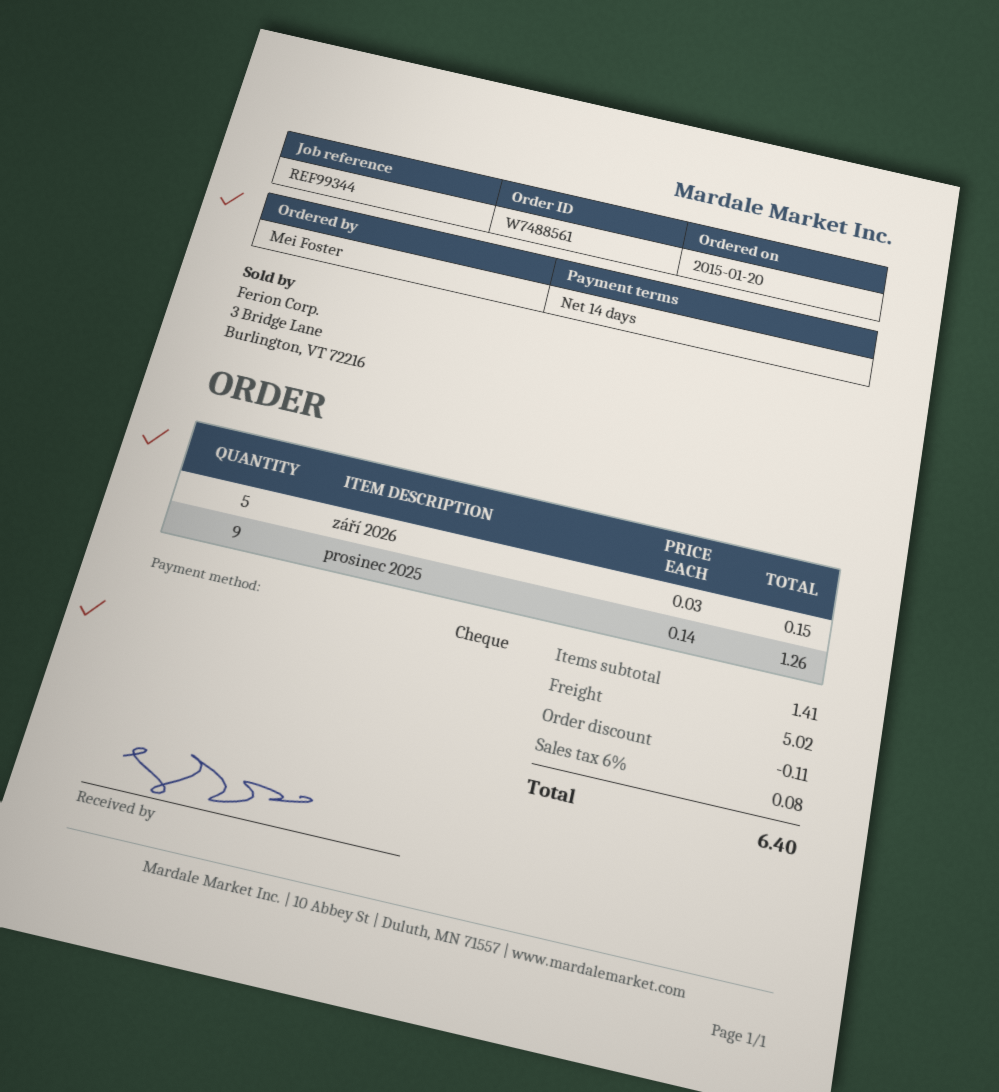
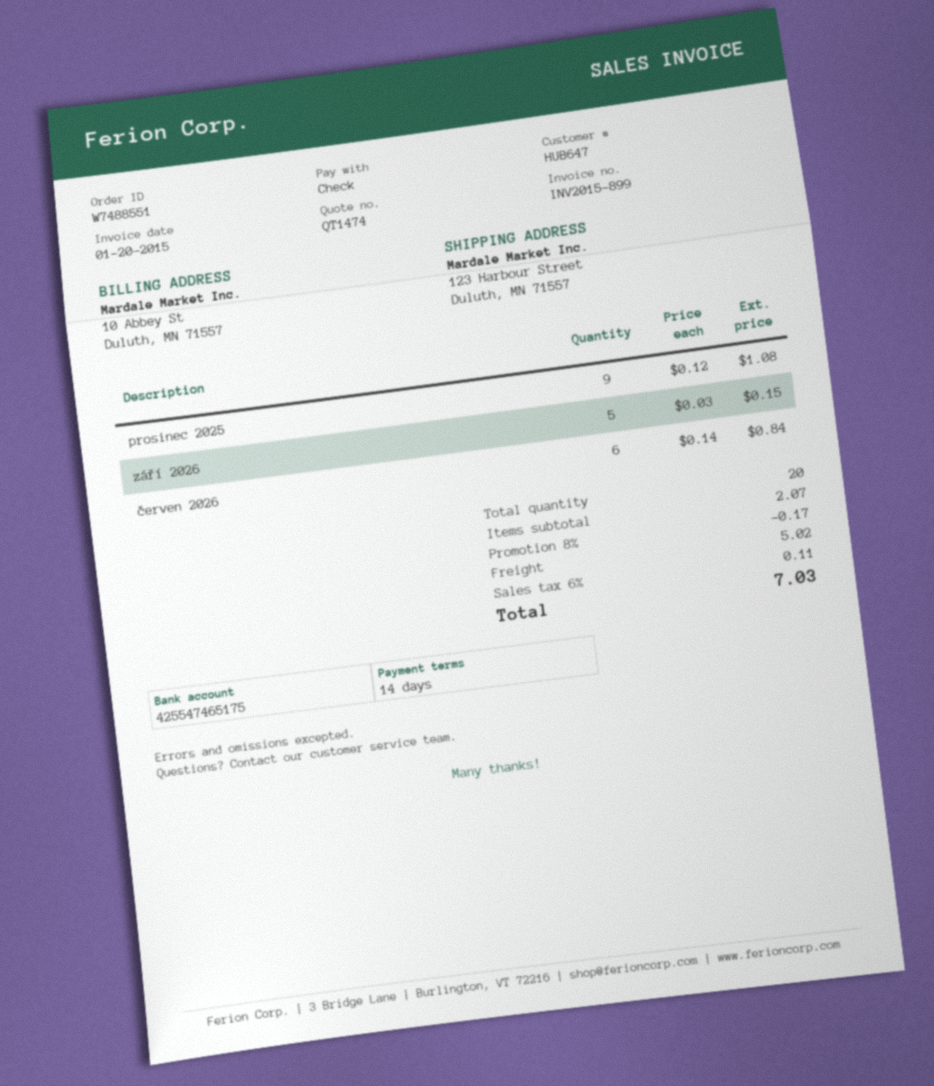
order number: W7488561 -> W7488551
prosinec 2025: 9 x 0.14 = 1.26 -> 9 x 0.12 = 1.08
červen 2026: none -> 6 x 0.14 = 0.84
subtotal: 1.41 -> 2.07
discount: 0.11 -> 0.17
tax: 6% = 0.08 -> 6% = 0.11
total: 6.40 -> 7.03

